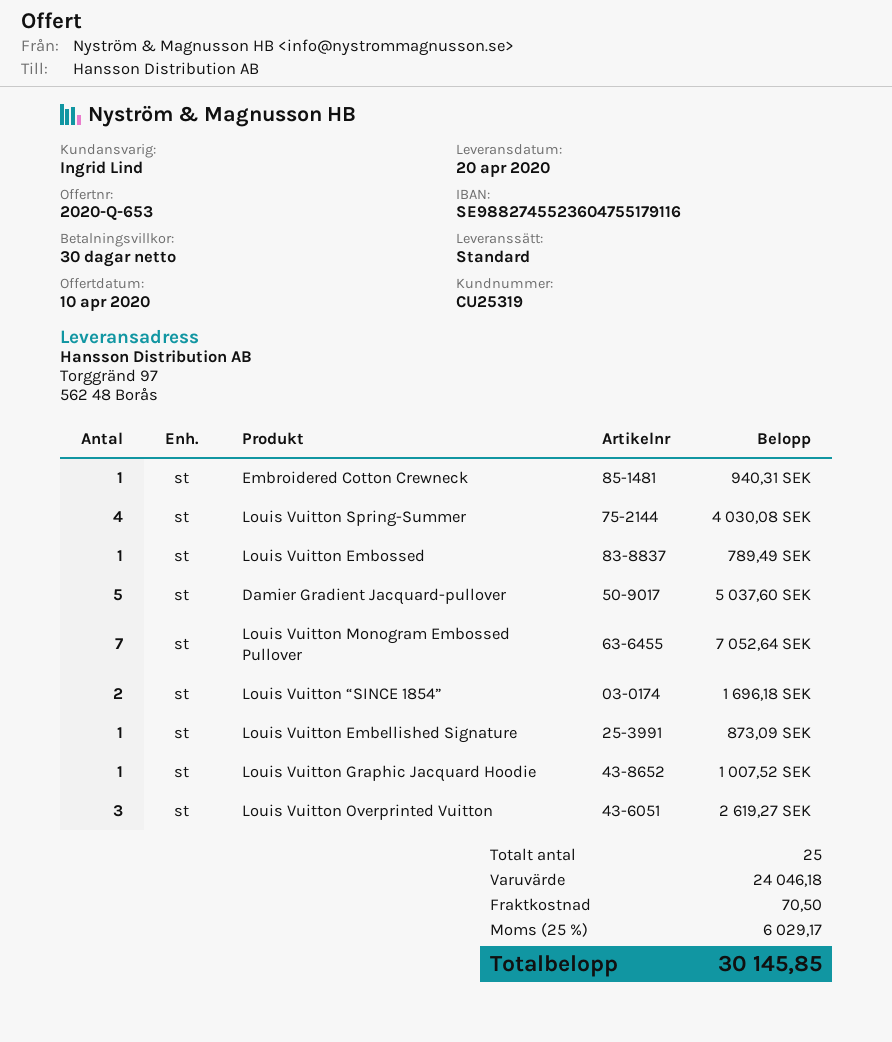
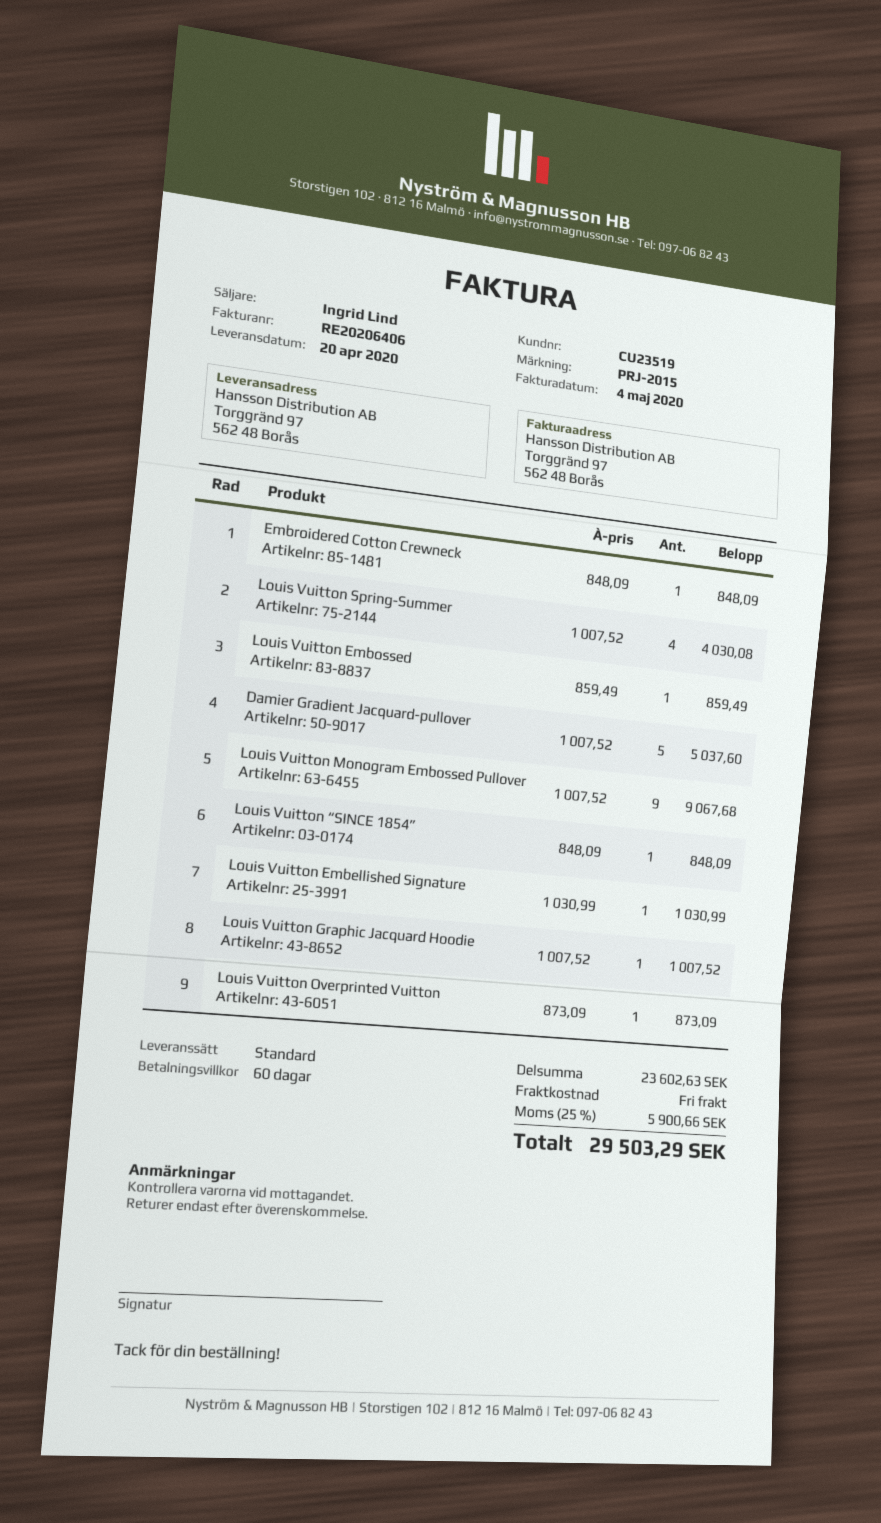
payment terms: 30 days -> 60 days
customer number: CU25319 -> CU23519
Embroidered Cotton Crewneck: 1 for 940.31 -> 1 for 848.09
Louis Vuitton Embossed: 1 for 789.49 -> 1 for 859.49
Louis Vuitton Monogram Embossed Pullover: 7 for 7052.64 -> 9 for 9067.68
Louis Vuitton “SINCE 1854”: 2 for 1696.18 -> 1 for 848.09
Louis Vuitton Embellished Signature: 1 for 873.09 -> 1 for 1030.99
Louis Vuitton Overprinted Vuitton: 3 for 2619.27 -> 1 for 873.09
subtotal: 24046.18 -> 23602.63
shipping: 70.50 -> 0.00
tax: 25% = 6029.17 -> 25% = 5900.66
total: 30145.85 -> 29503.29

